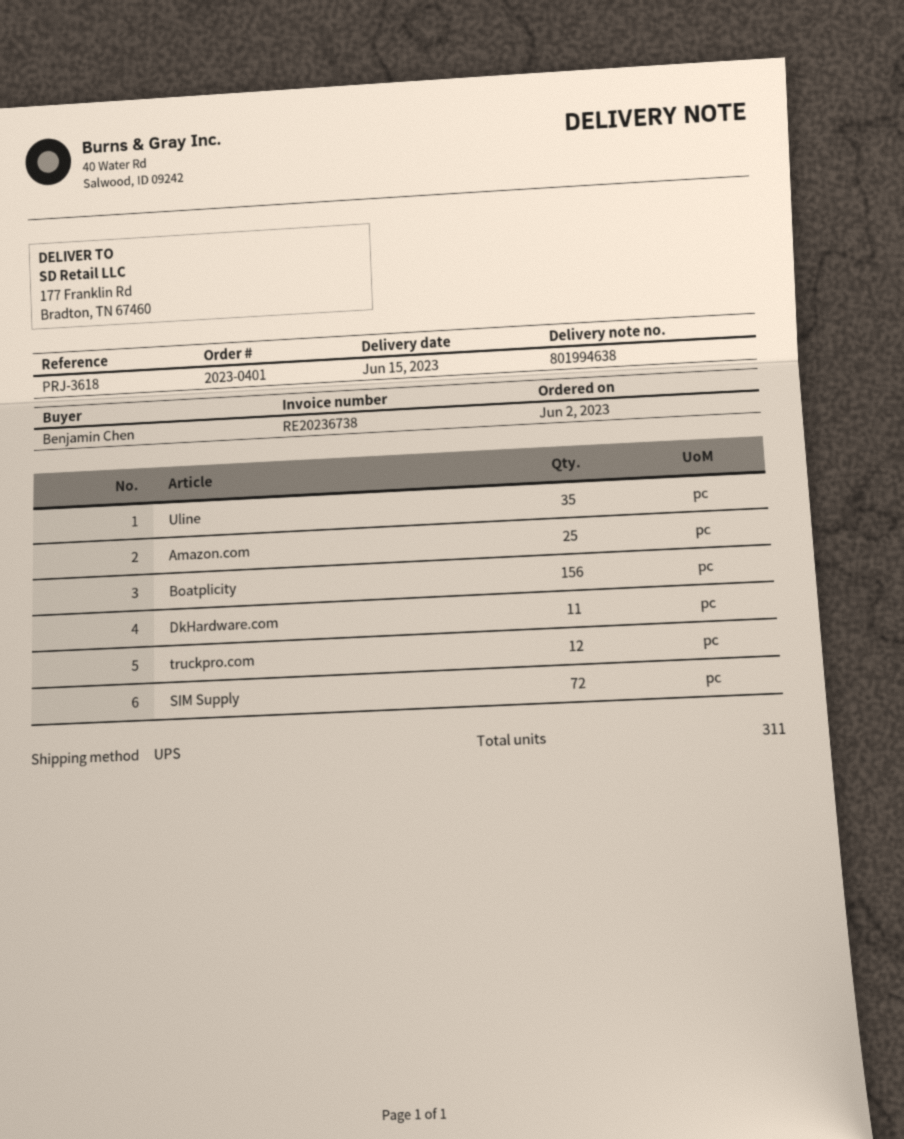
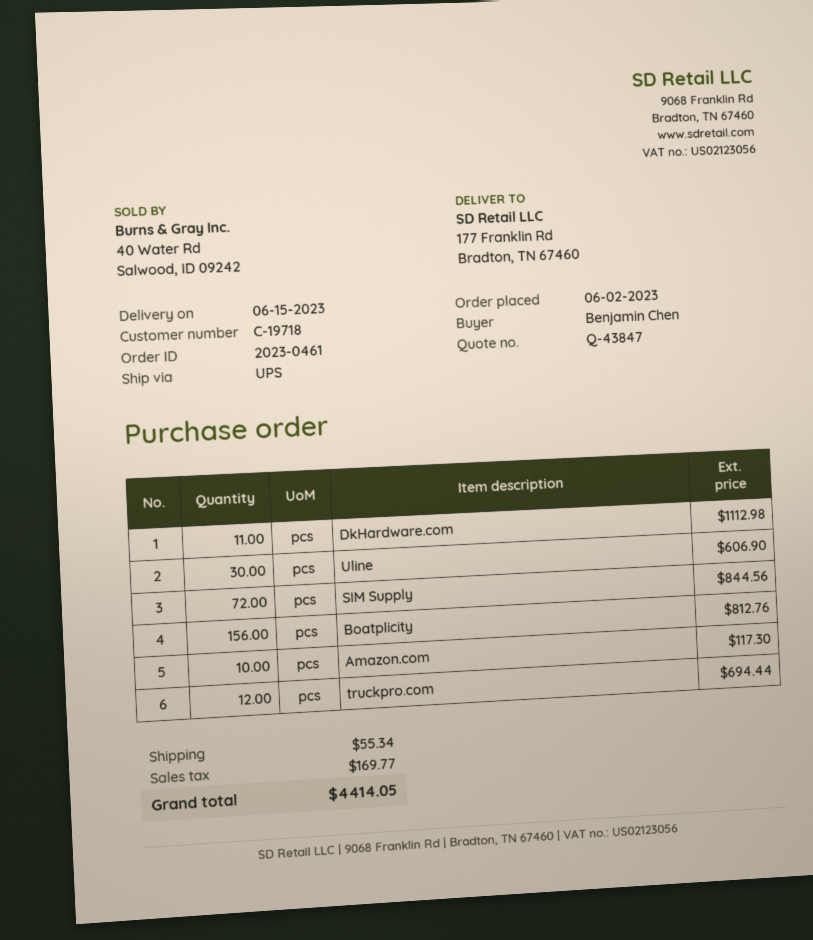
order number: 2023-0401 -> 2023-0461
Uline: 35 -> 30
Amazon.com: 25 -> 10

